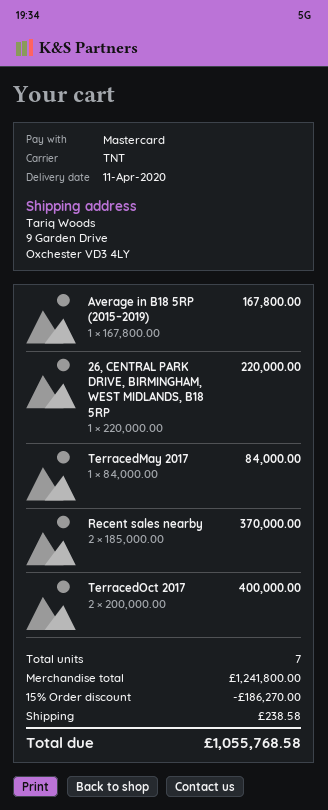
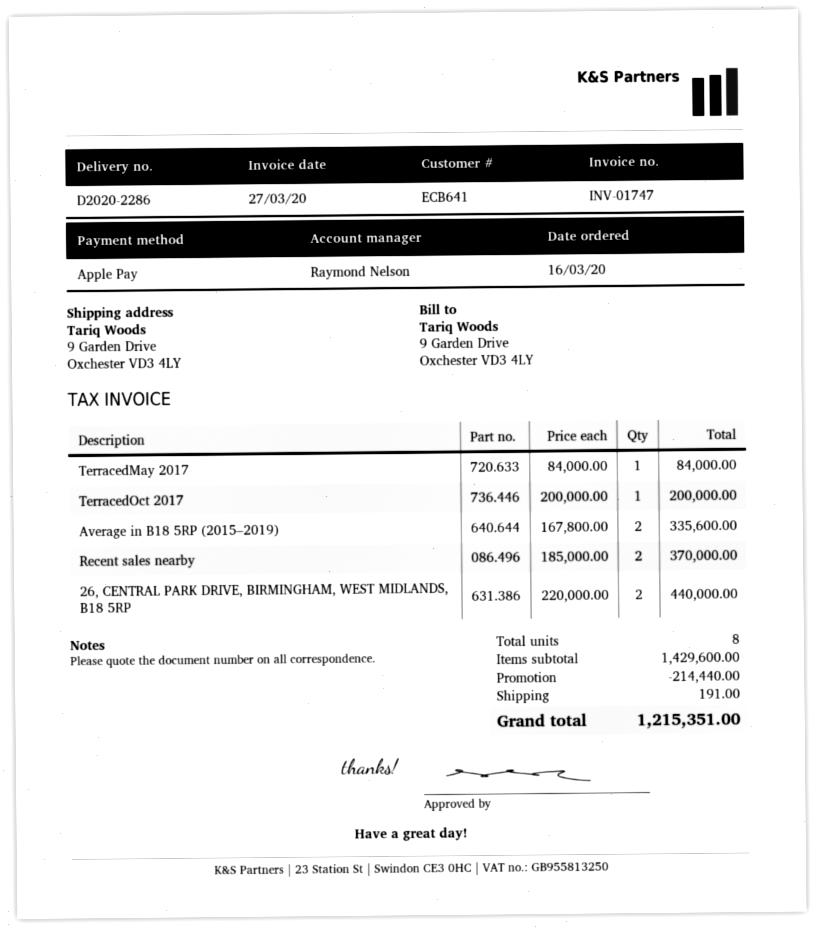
payment method: Mastercard -> Apple Pay
Average in B18 5RP (2015–2019): 1 x 167800.00 = 167800.00 -> 2 x 167800.00 = 335600.00
26, CENTRAL PARK DRIVE, BIRMINGHAM, WEST MIDLANDS, B18 5RP: 1 x 220000.00 = 220000.00 -> 2 x 220000.00 = 440000.00
TerracedOct 2017: 2 x 200000.00 = 400000.00 -> 1 x 200000.00 = 200000.00
total quantity: 7 -> 8
subtotal: 1241800.00 -> 1429600.00
discount: 186270.00 -> 214440.00
shipping: 238.58 -> 191.00
total: 1055768.58 -> 1215351.00

